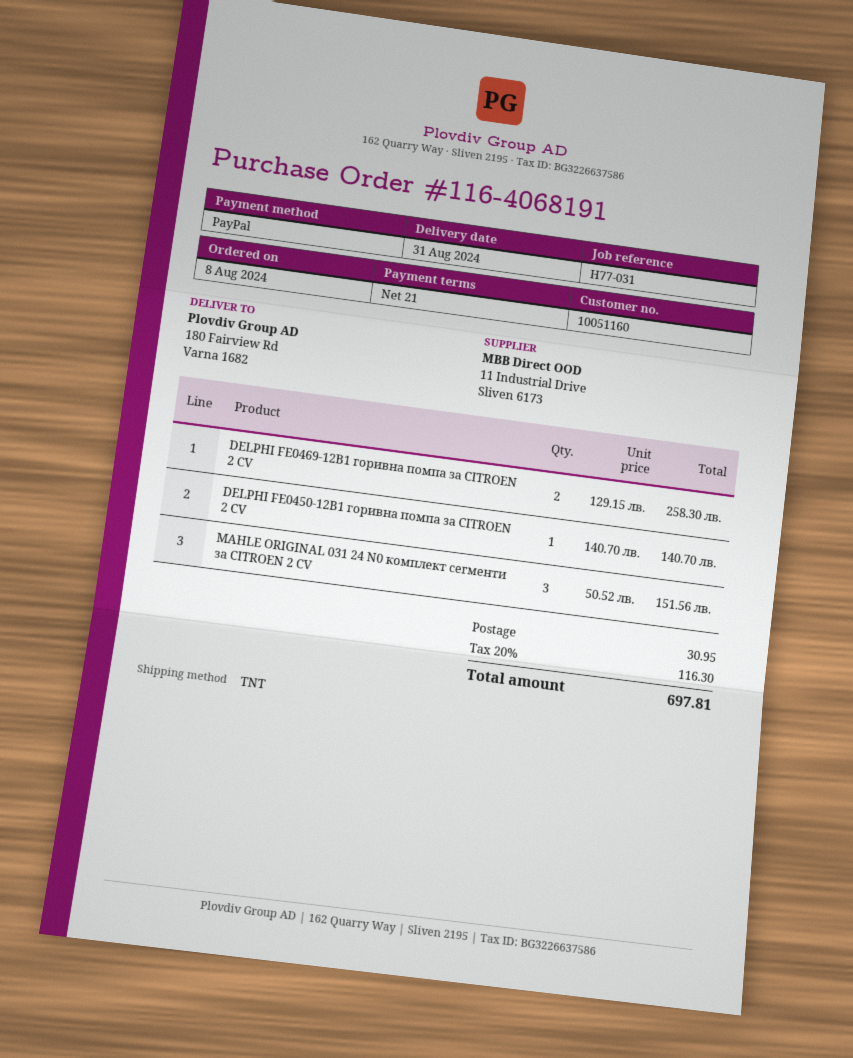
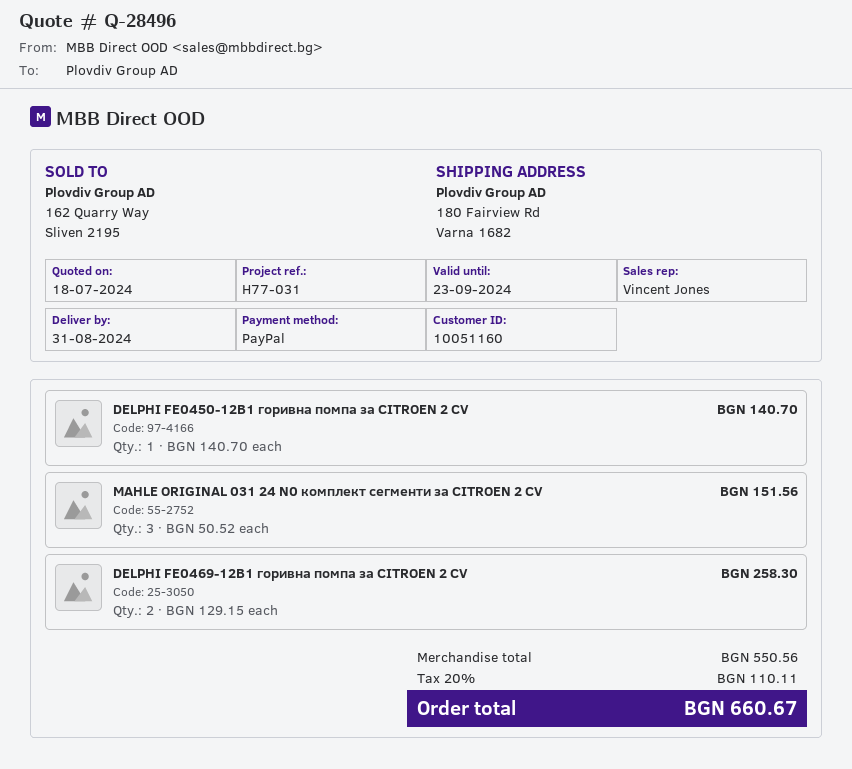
shipping: 30.95 -> none
tax: 20% = 116.30 -> 20% = 110.11
total: 697.81 -> 660.67

